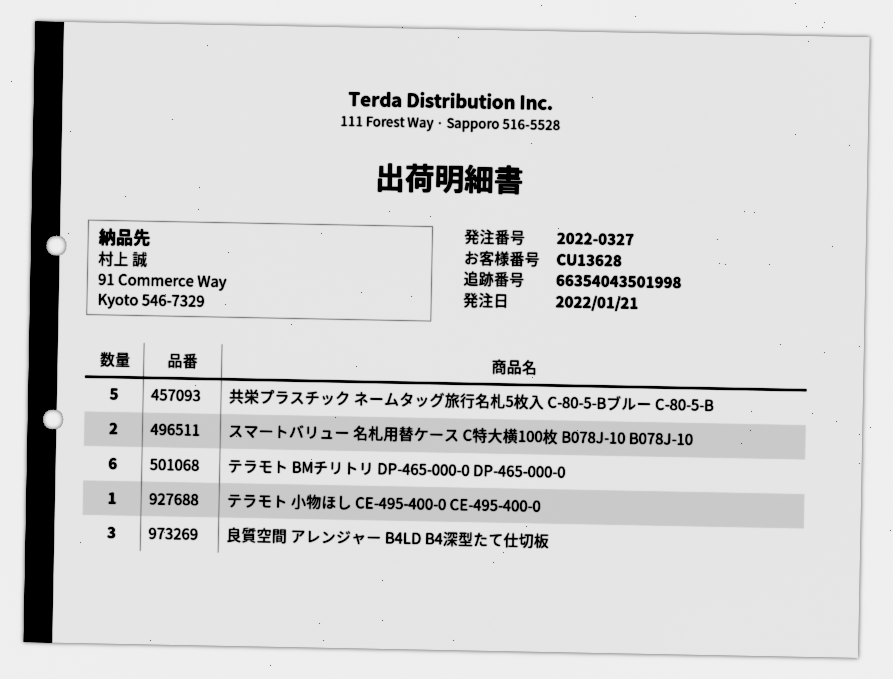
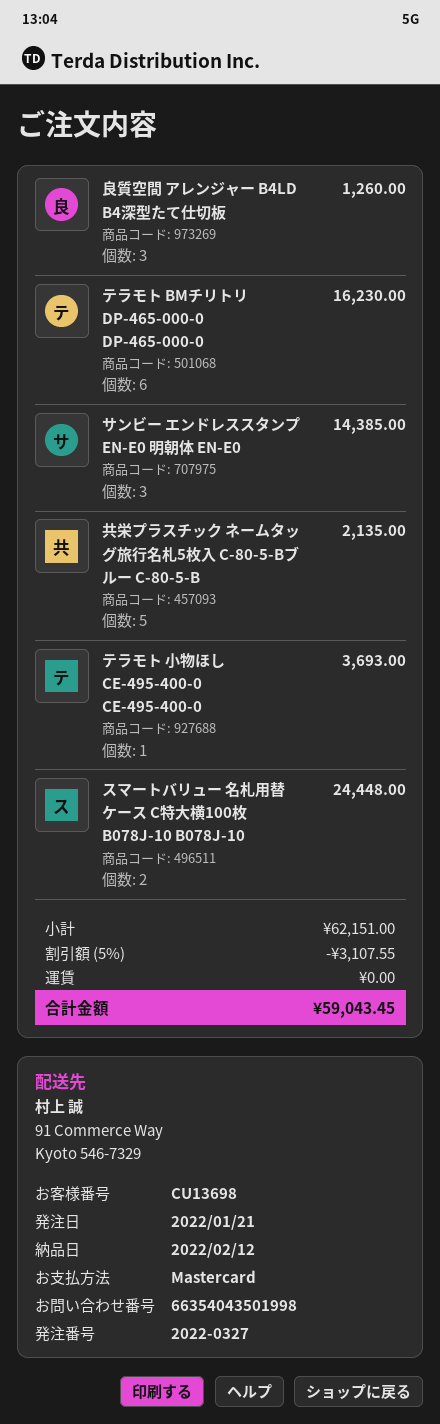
customer number: CU13628 -> CU13698
サンビー エンドレススタンプ EN-E0 明朝体 EN-E0: none -> 3

